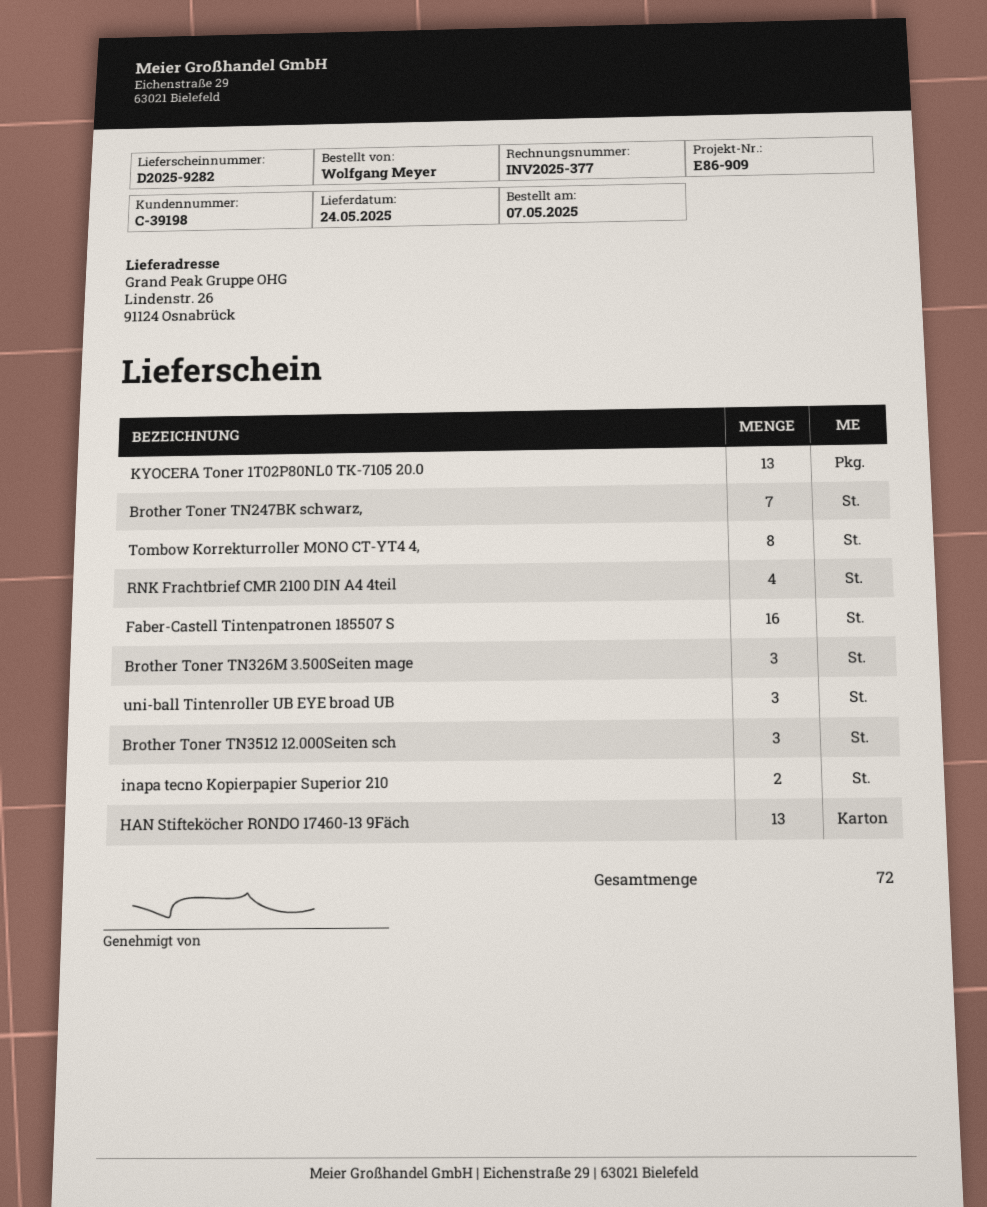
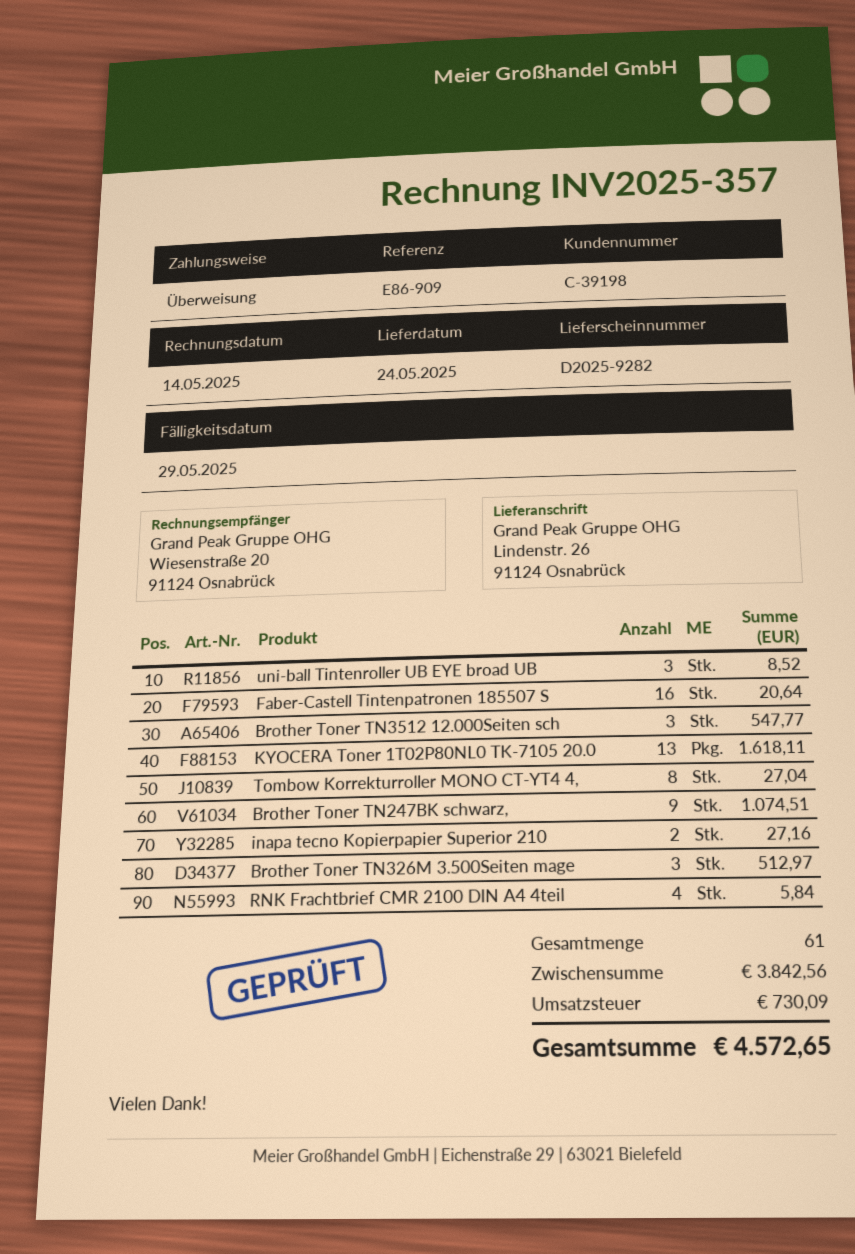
invoice number: INV2025-377 -> INV2025-357
Brother Toner TN247BK schwarz,: 7 -> 9
HAN Stifteköcher RONDO 17460-13 9Fäch: 13 -> none
total quantity: 72 -> 61

